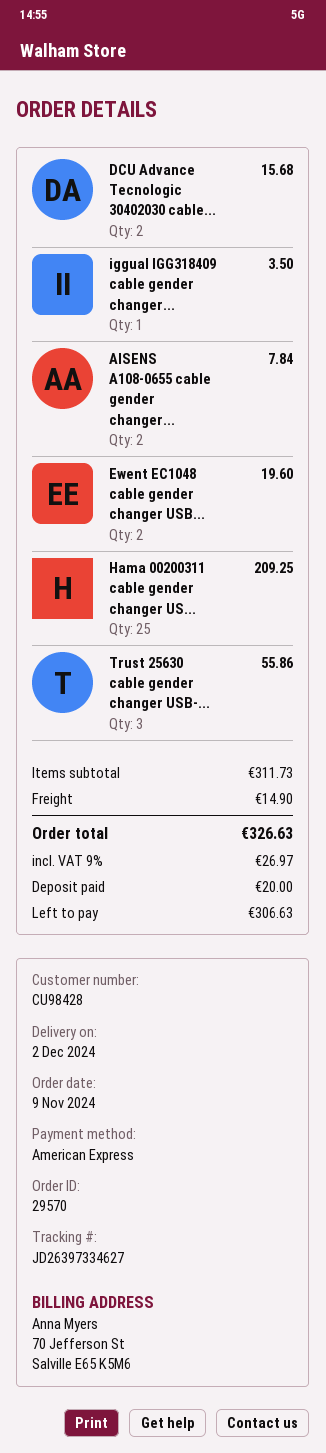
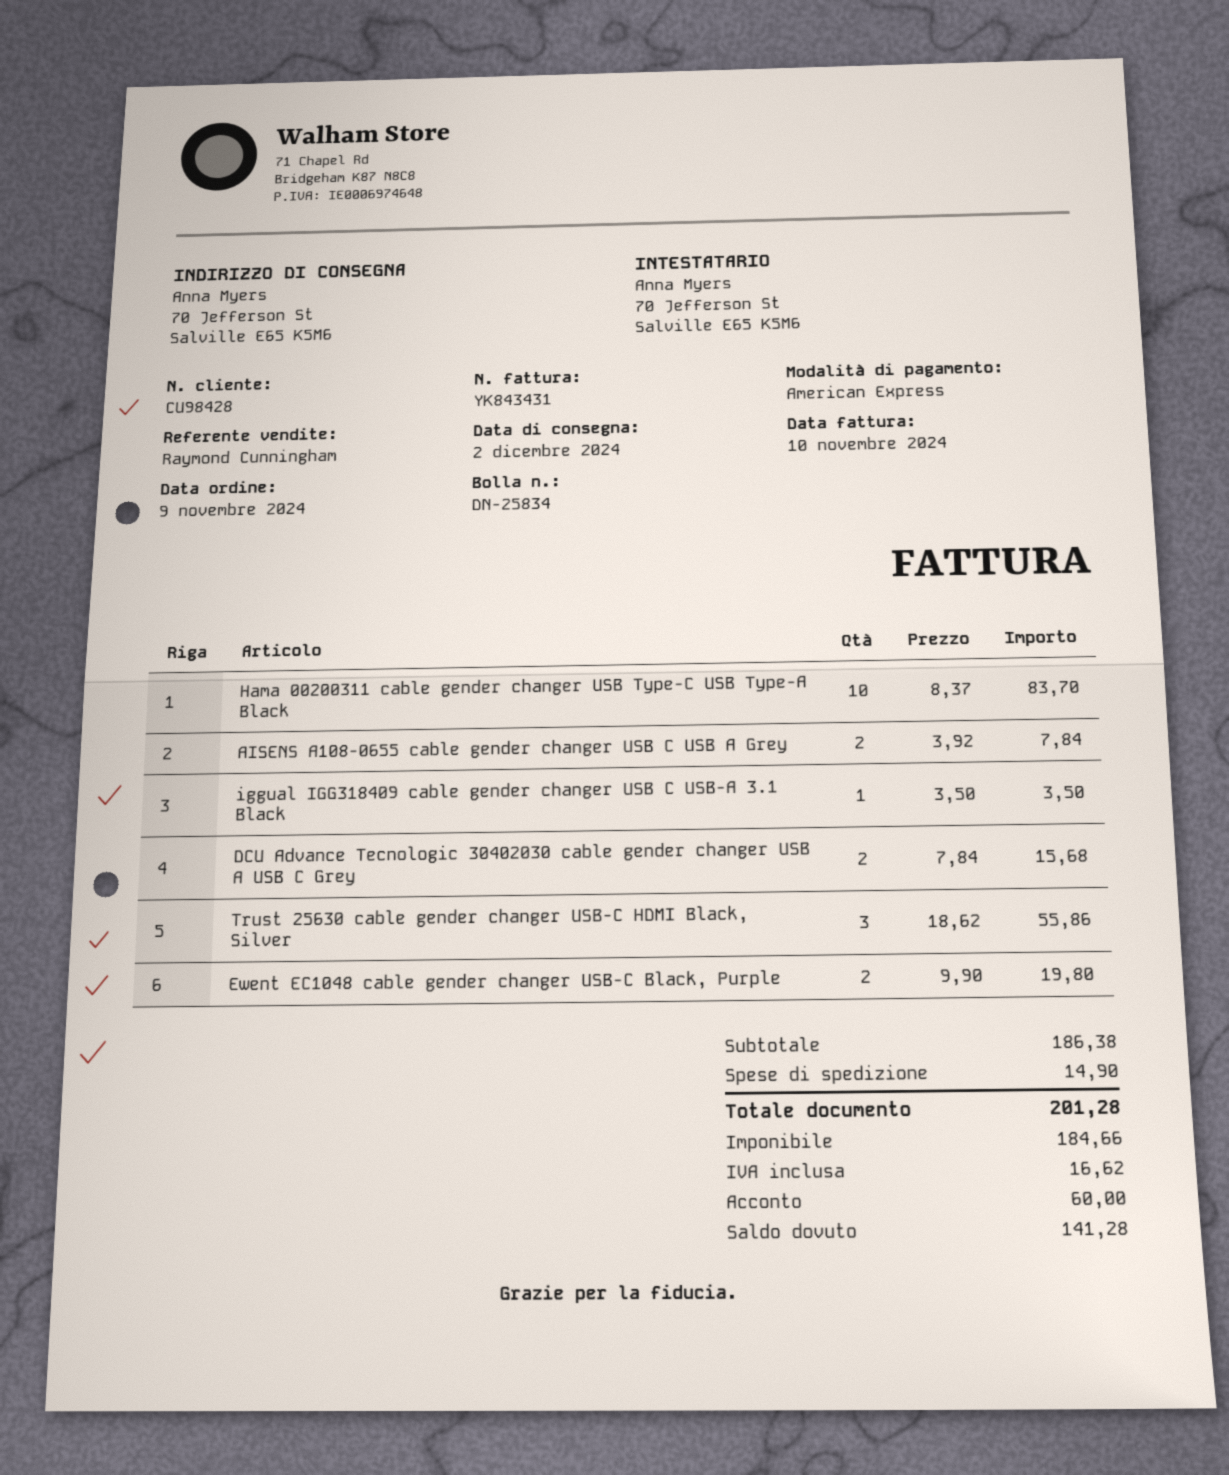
Ewent EC1048 cable gender changer USB...: 2 for 19.60 -> 2 for 19.80
Hama 00200311 cable gender changer US...: 25 for 209.25 -> 10 for 83.70
subtotal: 311.73 -> 186.38
tax: 26.97 -> 16.62
total: 326.63 -> 201.28
deposit: 20.00 -> 60.00
balance: 306.63 -> 141.28

